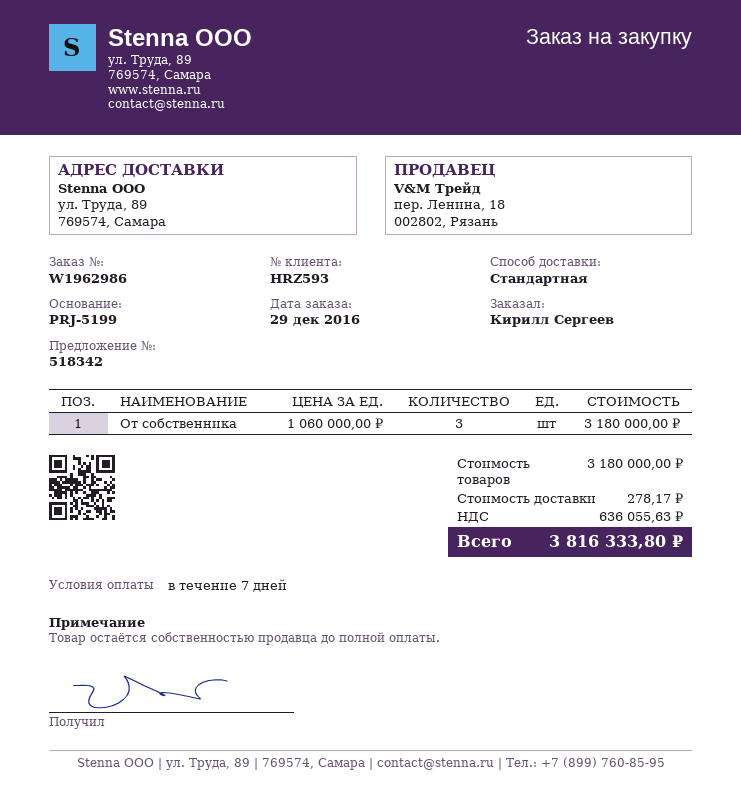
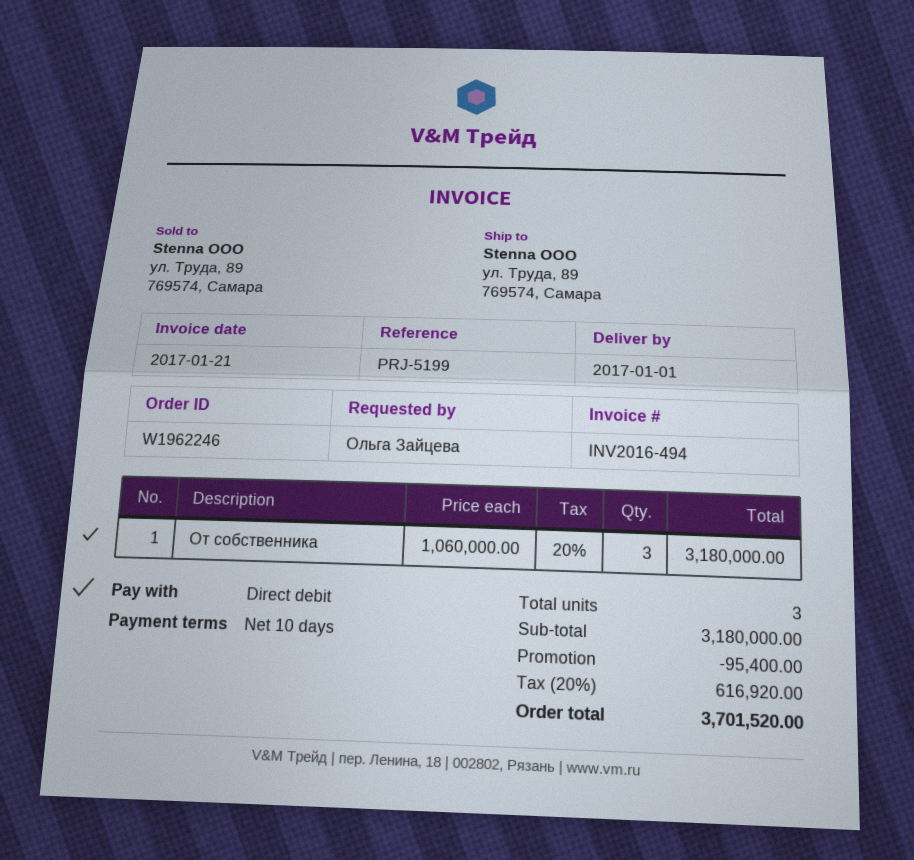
order number: W1962986 -> W1962246
payment terms: 7 days -> 10 days
ordered by: Кирилл Сергеев -> Ольга Зайцева
discount: none -> 95400.00
shipping: 278.17 -> none
tax: 636055.63 -> 616920.00
total: 3816333.80 -> 3701520.00

